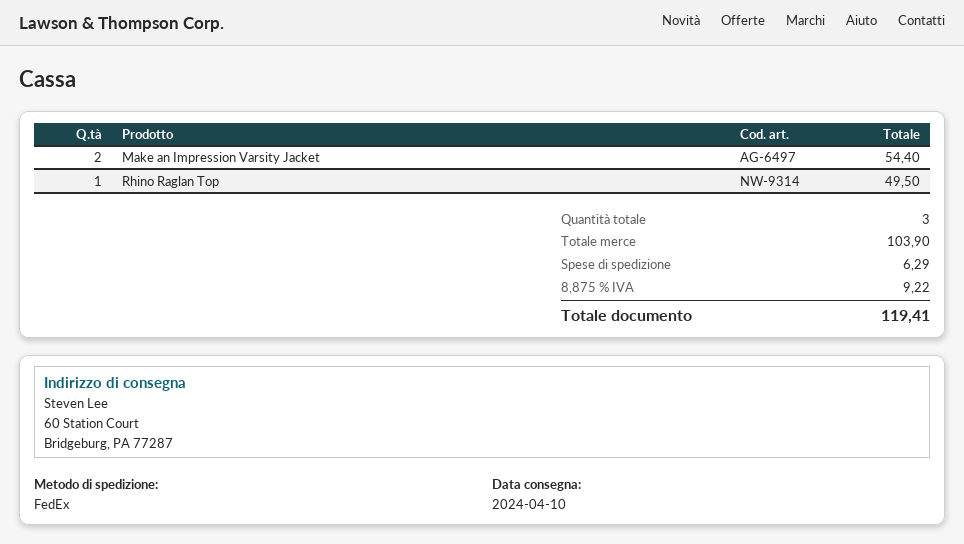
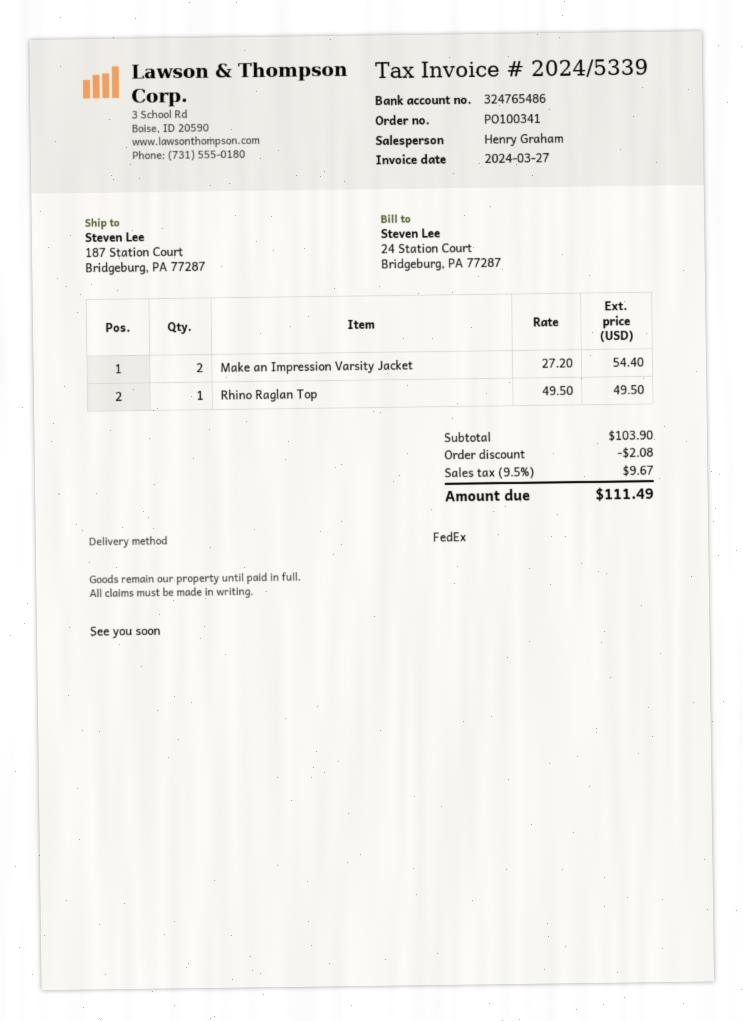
ship to: 60 Station Court, Bridgeburg, PA 77287 -> 187 Station Court, Bridgeburg, PA 77287
discount: none -> 2.08
shipping: 6.29 -> none
tax: 8.875% = 9.22 -> 9.5% = 9.67
total: 119.41 -> 111.49

